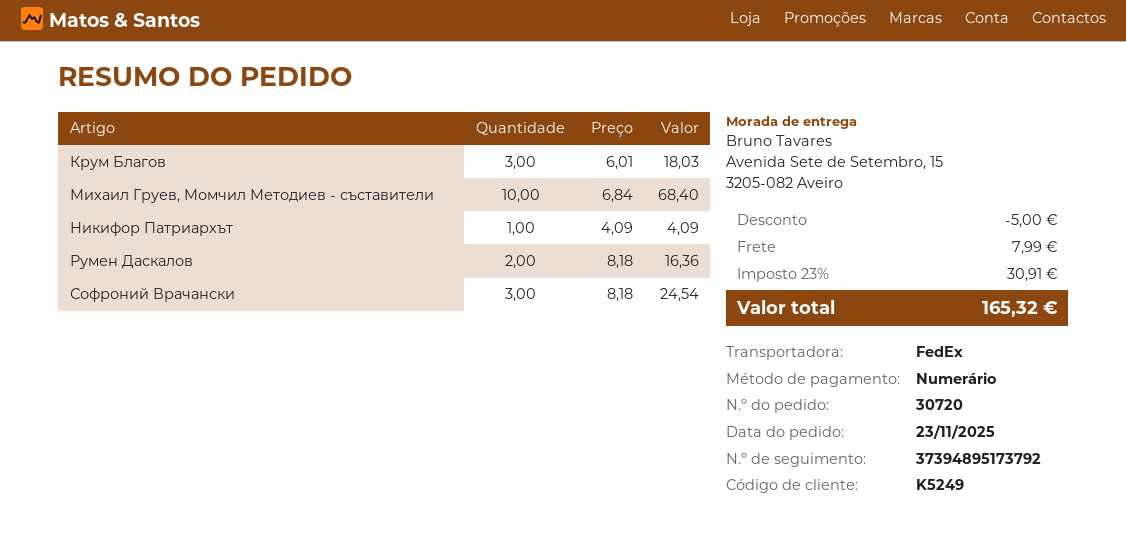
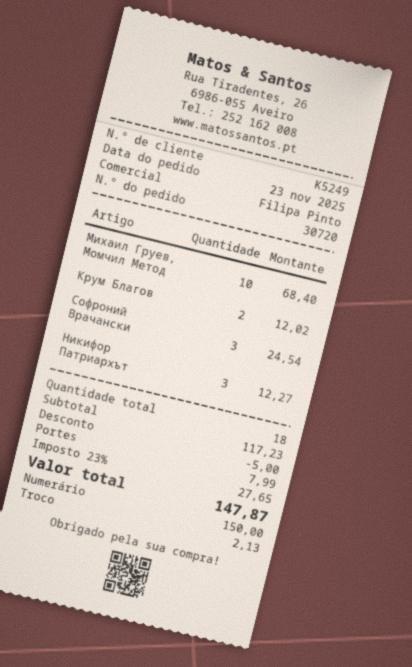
Крум Благов: 3 for 18.03 -> 2 for 12.02
Никифор Патриархът: 1 for 4.09 -> 3 for 12.27
Румен Даскалов: 2 for 16.36 -> none
tax: 23% = 30.91 -> 23% = 27.65
total: 165.32 -> 147.87

